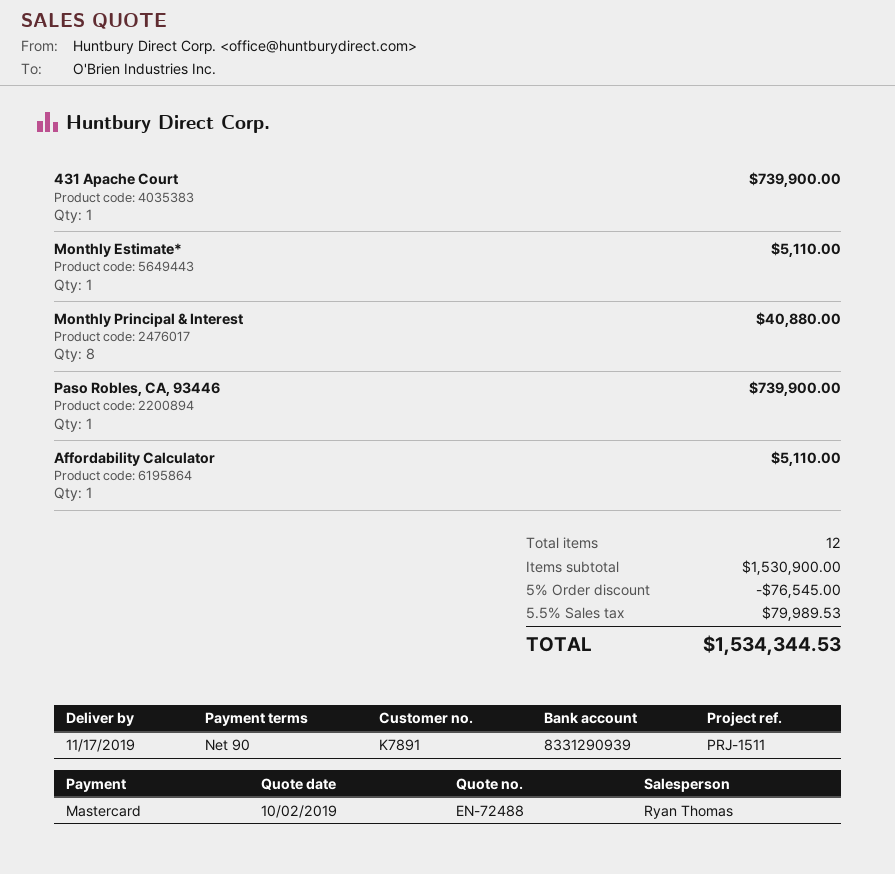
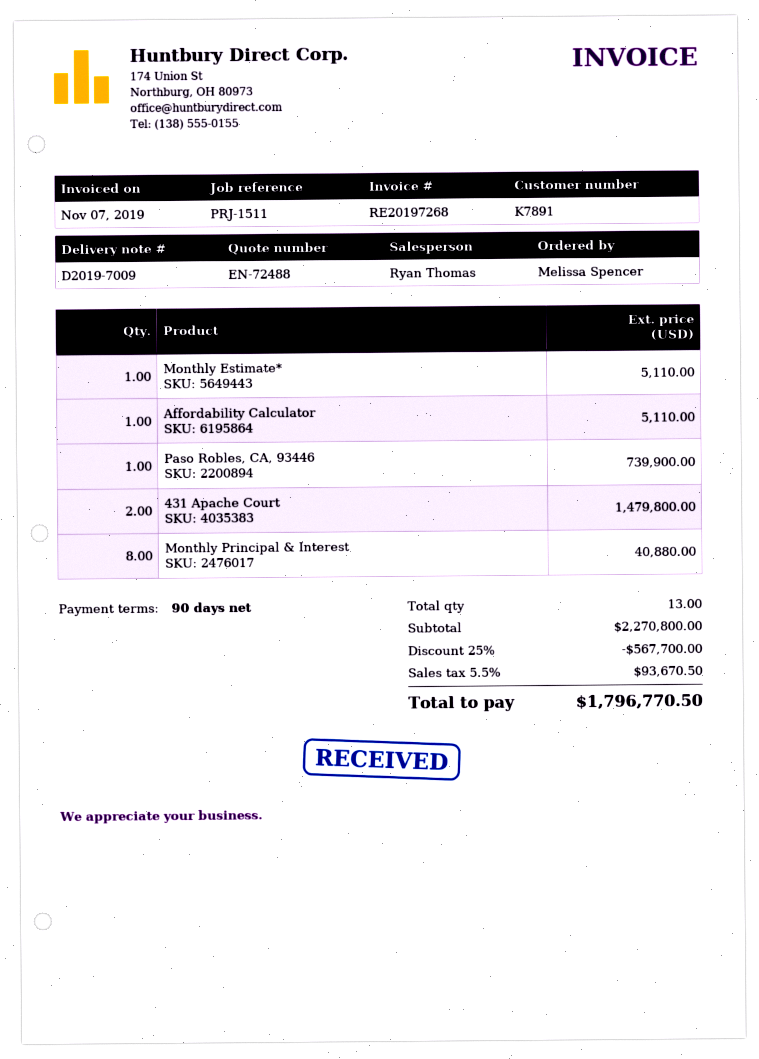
431 Apache Court: 1 for 739900.00 -> 2 for 1479800.00
total quantity: 12 -> 13
subtotal: 1530900.00 -> 2270800.00
discount: 5% = 76545.00 -> 25% = 567700.00
tax: 5.5% = 79989.53 -> 5.5% = 93670.50
total: 1534344.53 -> 1796770.50

